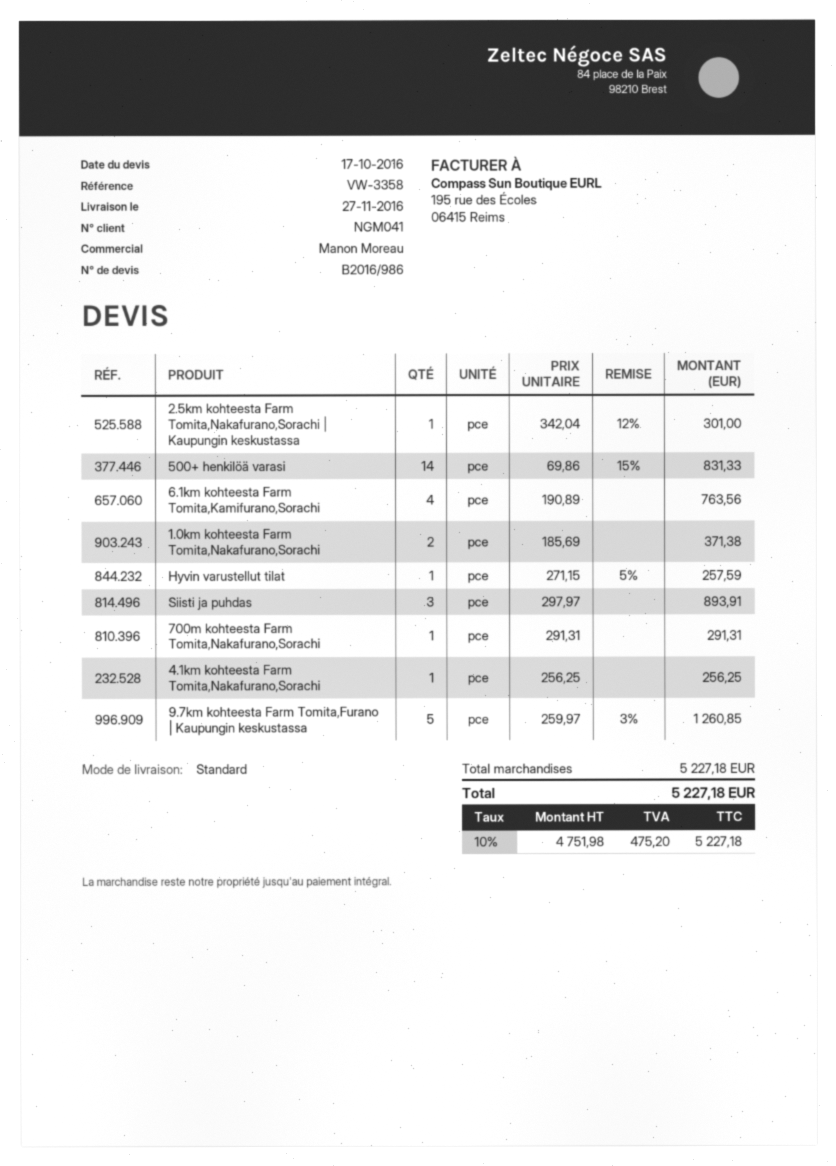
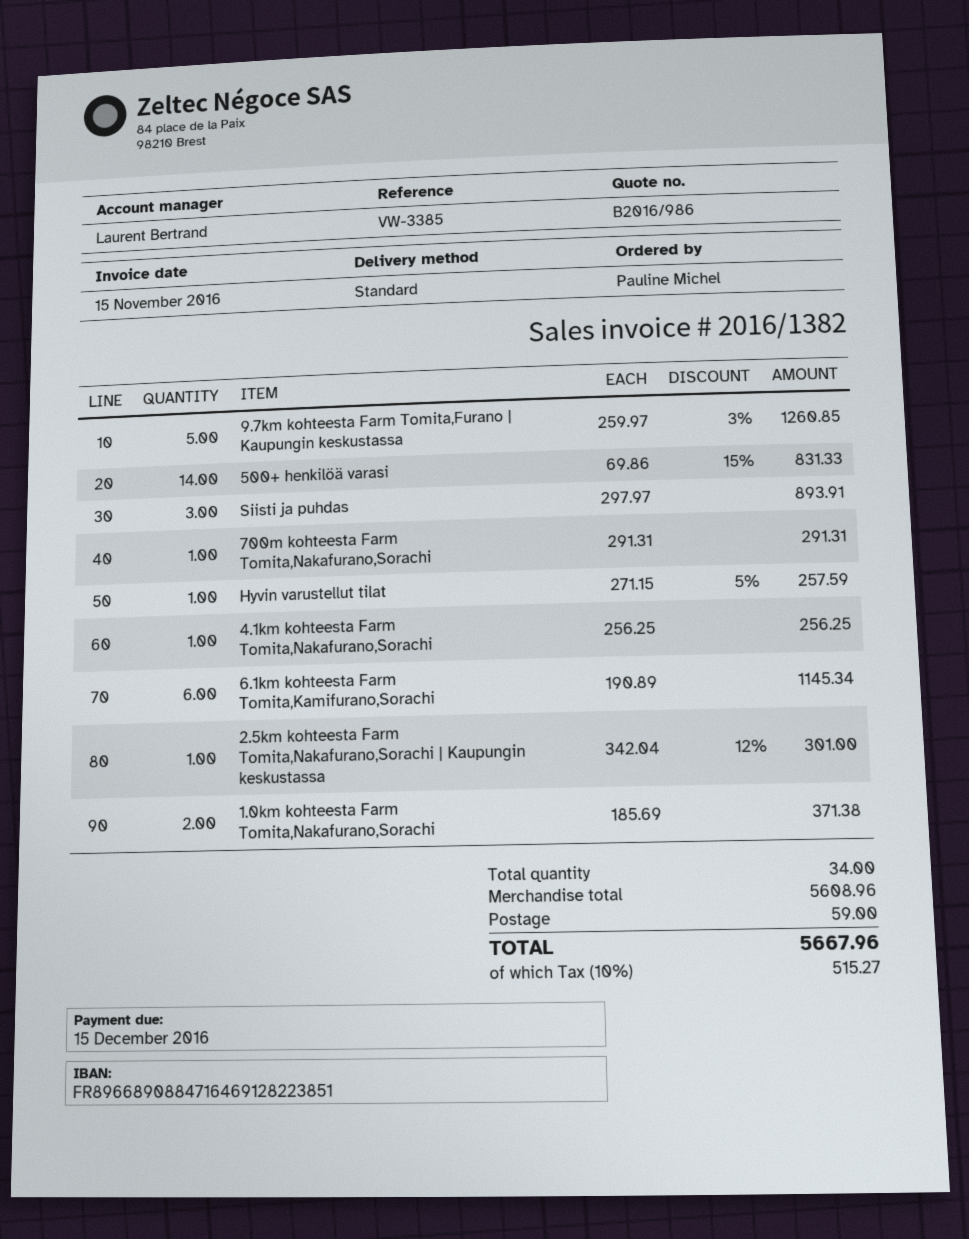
reference: VW-3358 -> VW-3385
sales rep: Manon Moreau -> Laurent Bertrand
6.1km kohteesta Farm Tomita,Kamifurano,Sorachi: 4 x 190.89 = 763.56 -> 6 x 190.89 = 1145.34
subtotal: 5227.18 -> 5608.96
shipping: none -> 59.00
tax: 10% = 475.20 -> 10% = 515.27
total: 5227.18 -> 5667.96

